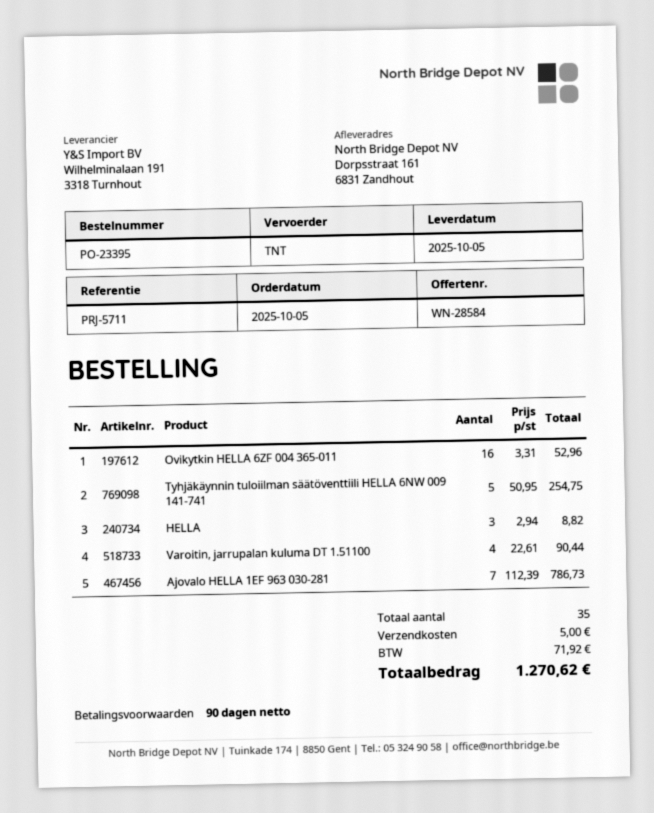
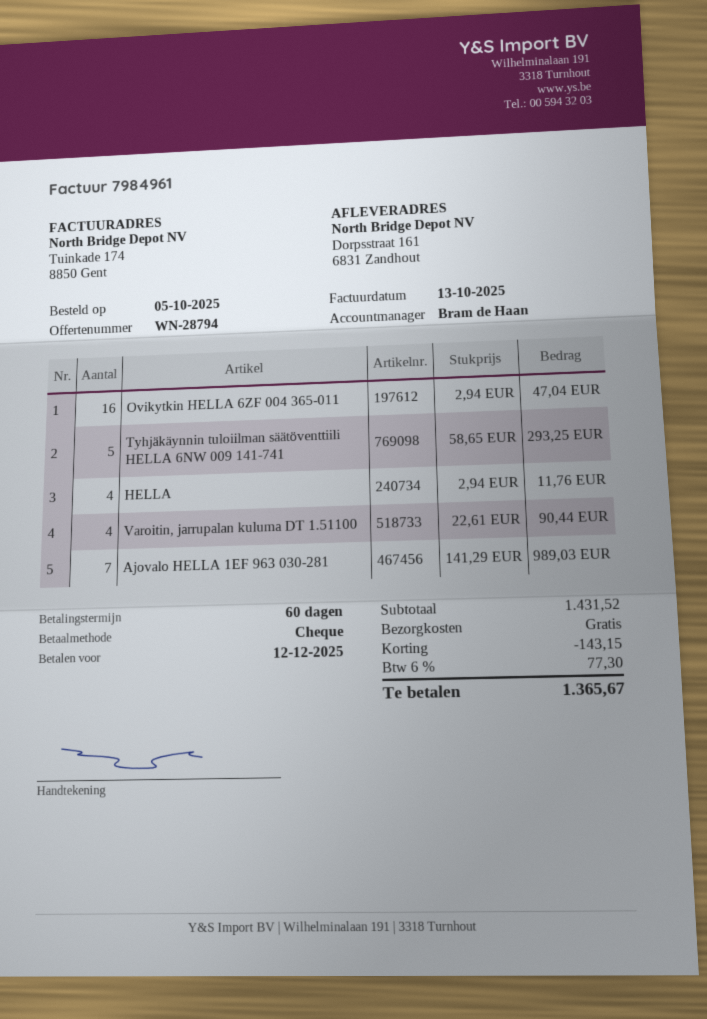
quote number: WN-28584 -> WN-28794
payment terms: 90 days -> 60 days
Ovikytkin HELLA 6ZF 004 365-011: 16 x 3.31 = 52.96 -> 16 x 2.94 = 47.04
Tyhjäkäynnin tuloiilman säätöventtiili HELLA 6NW 009 141-741: 5 x 50.95 = 254.75 -> 5 x 58.65 = 293.25
HELLA: 3 x 2.94 = 8.82 -> 4 x 2.94 = 11.76
Ajovalo HELLA 1EF 963 030-281: 7 x 112.39 = 786.73 -> 7 x 141.29 = 989.03
discount: none -> 143.15
shipping: 5.00 -> 0.00
tax: 71.92 -> 77.30
total: 1270.62 -> 1365.67

